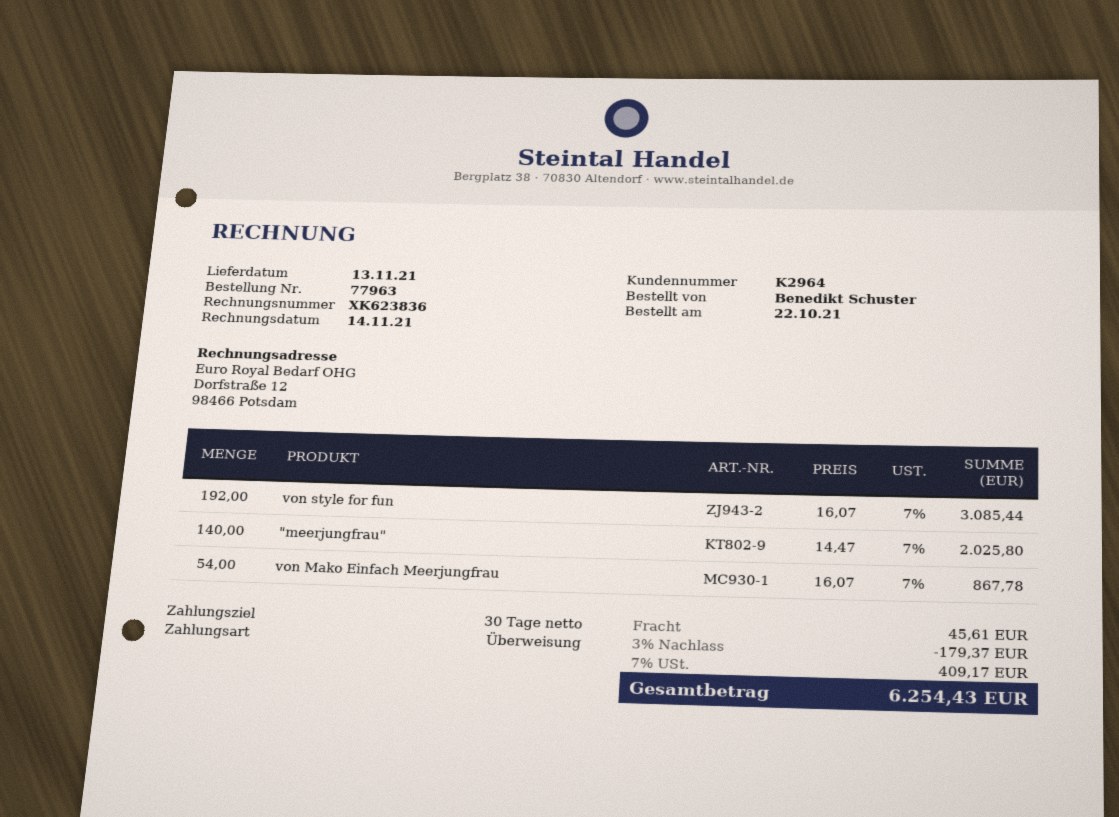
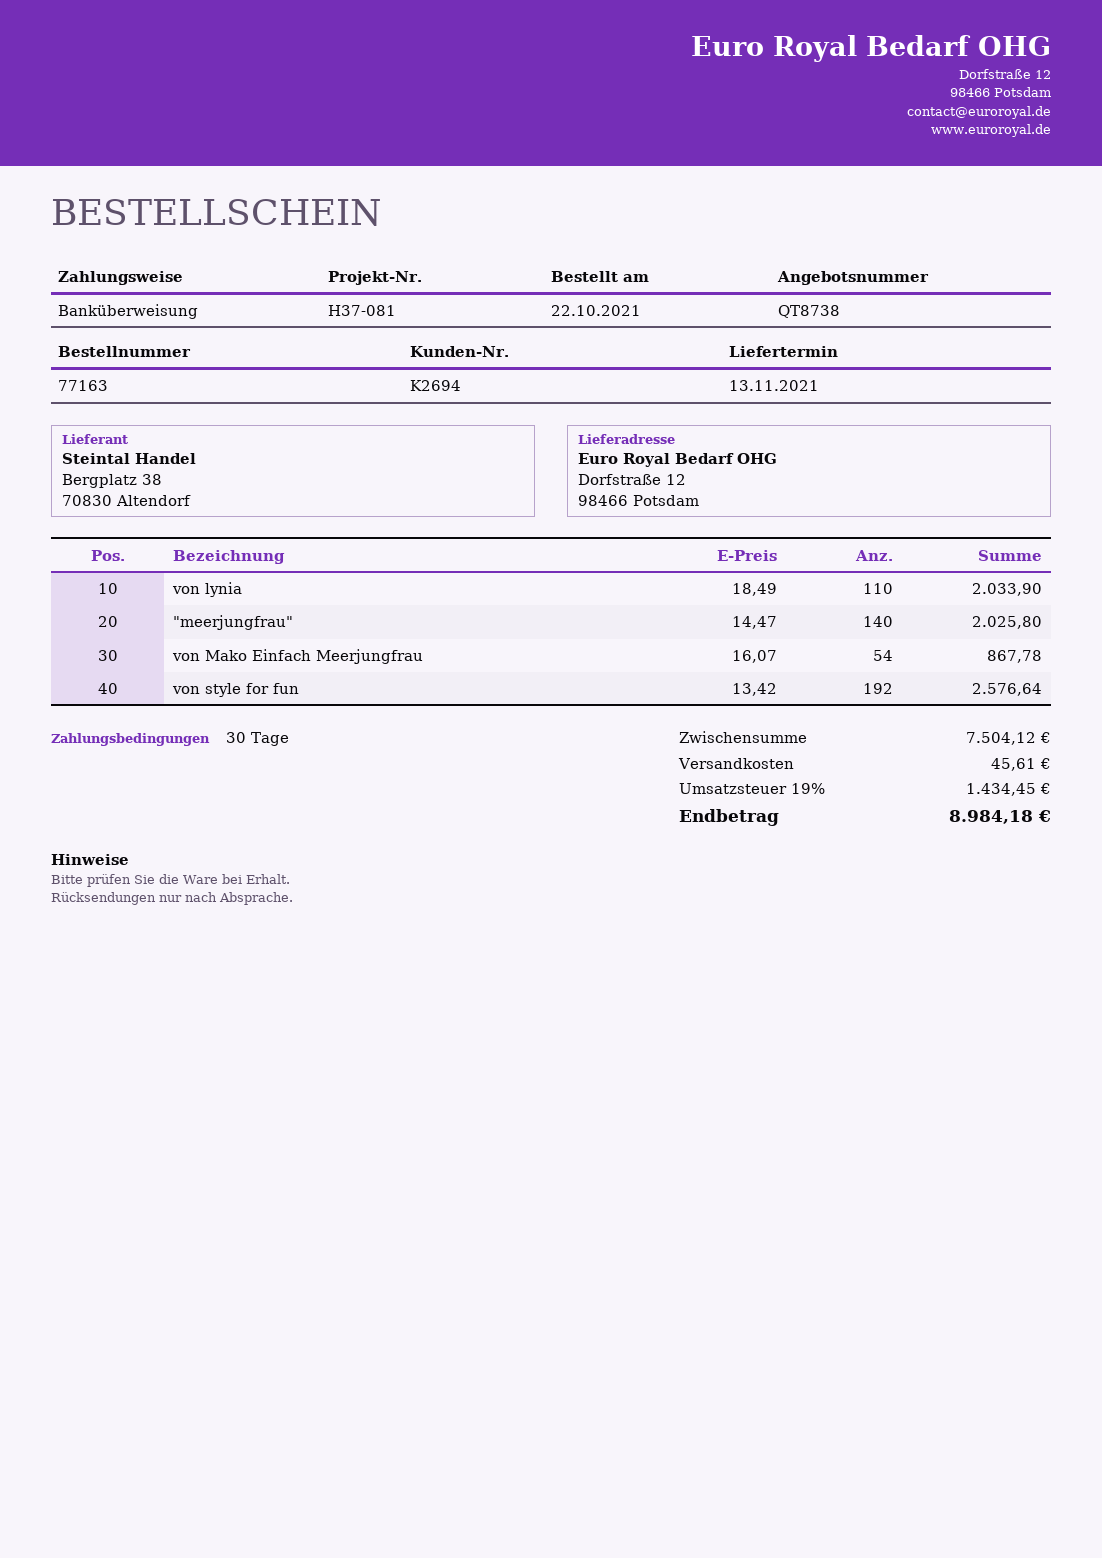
order number: 77963 -> 77163
customer number: K2964 -> K2694
von style for fun: 192 x 16.07 = 3085.44 -> 192 x 13.42 = 2576.64
von lynia: none -> 110 x 18.49 = 2033.90
discount: 3% = 179.37 -> none
tax: 7% = 409.17 -> 19% = 1434.45
total: 6254.43 -> 8984.18

